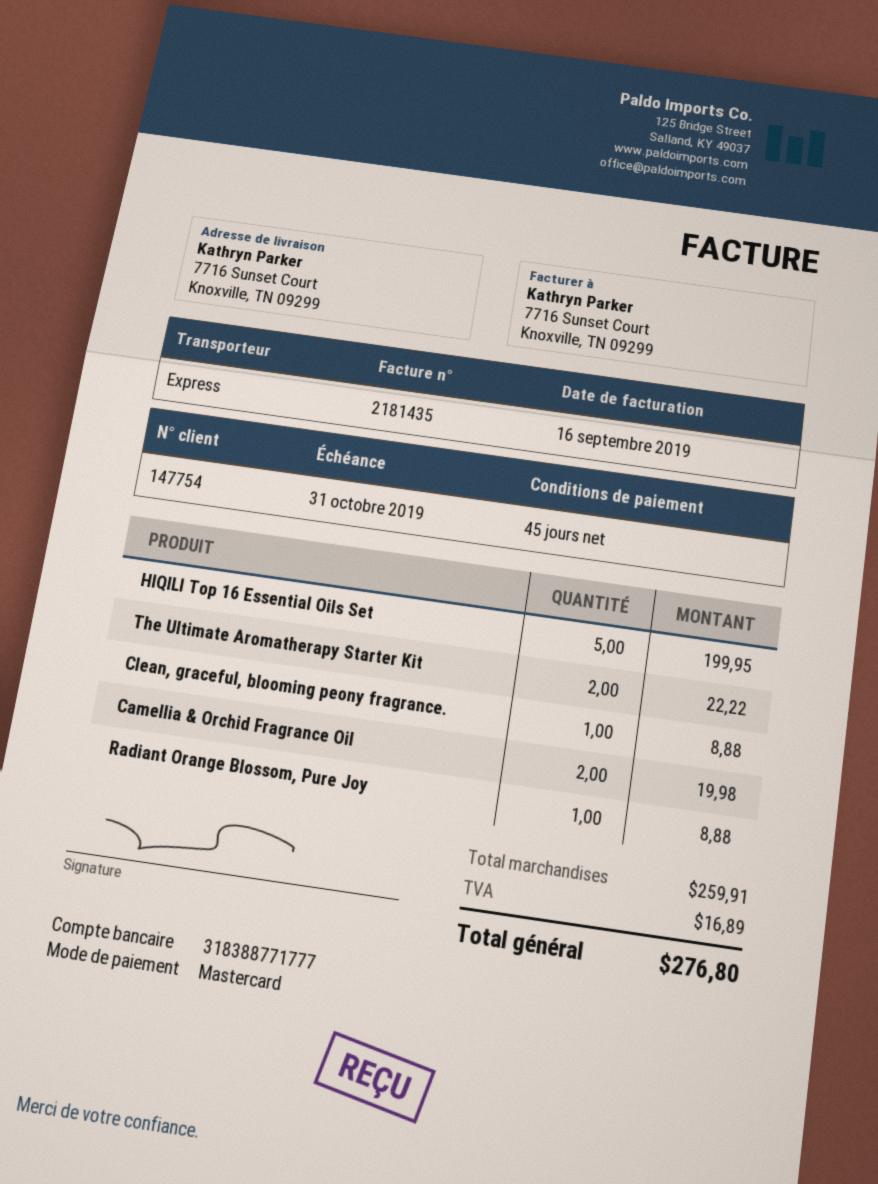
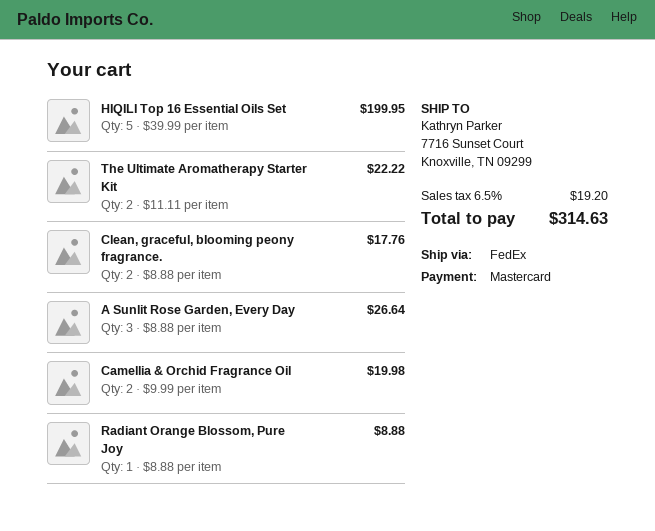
shipping method: express -> FedEx
Clean, graceful, blooming peony fragrance.: 1 for 8.88 -> 2 for 17.76
A Sunlit Rose Garden, Every Day: none -> 3 for 26.64
tax: 16.89 -> 19.20
total: 276.80 -> 314.63

